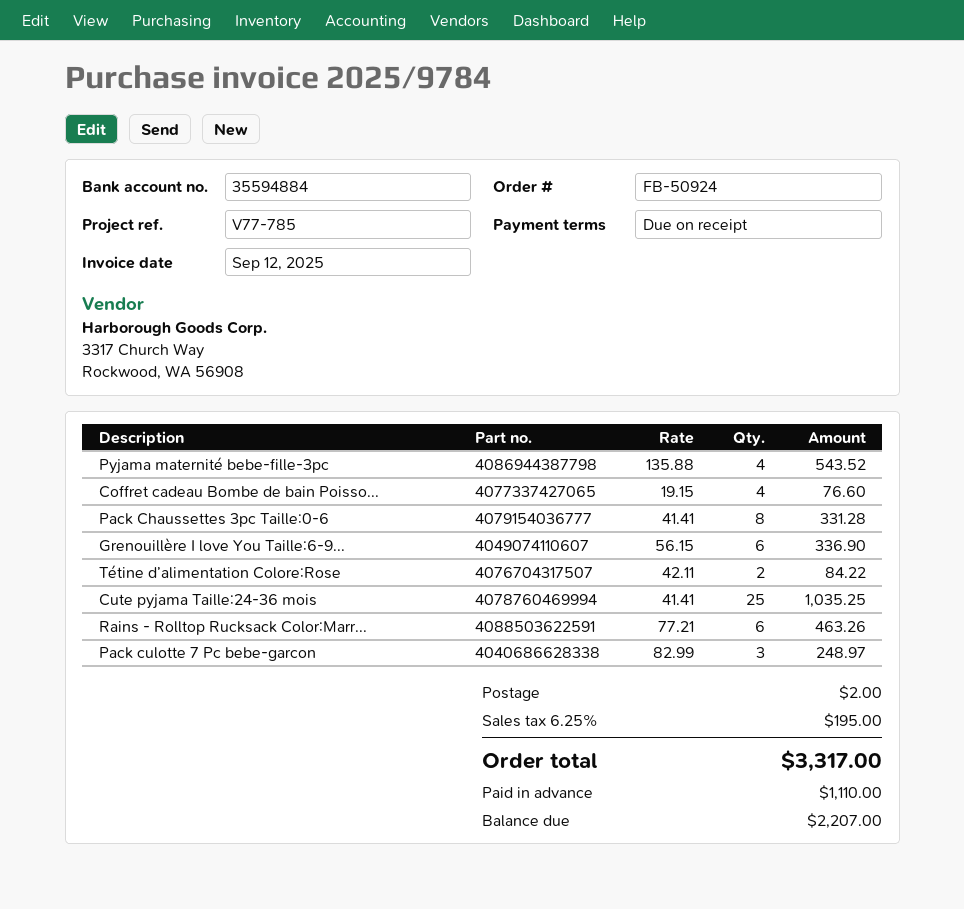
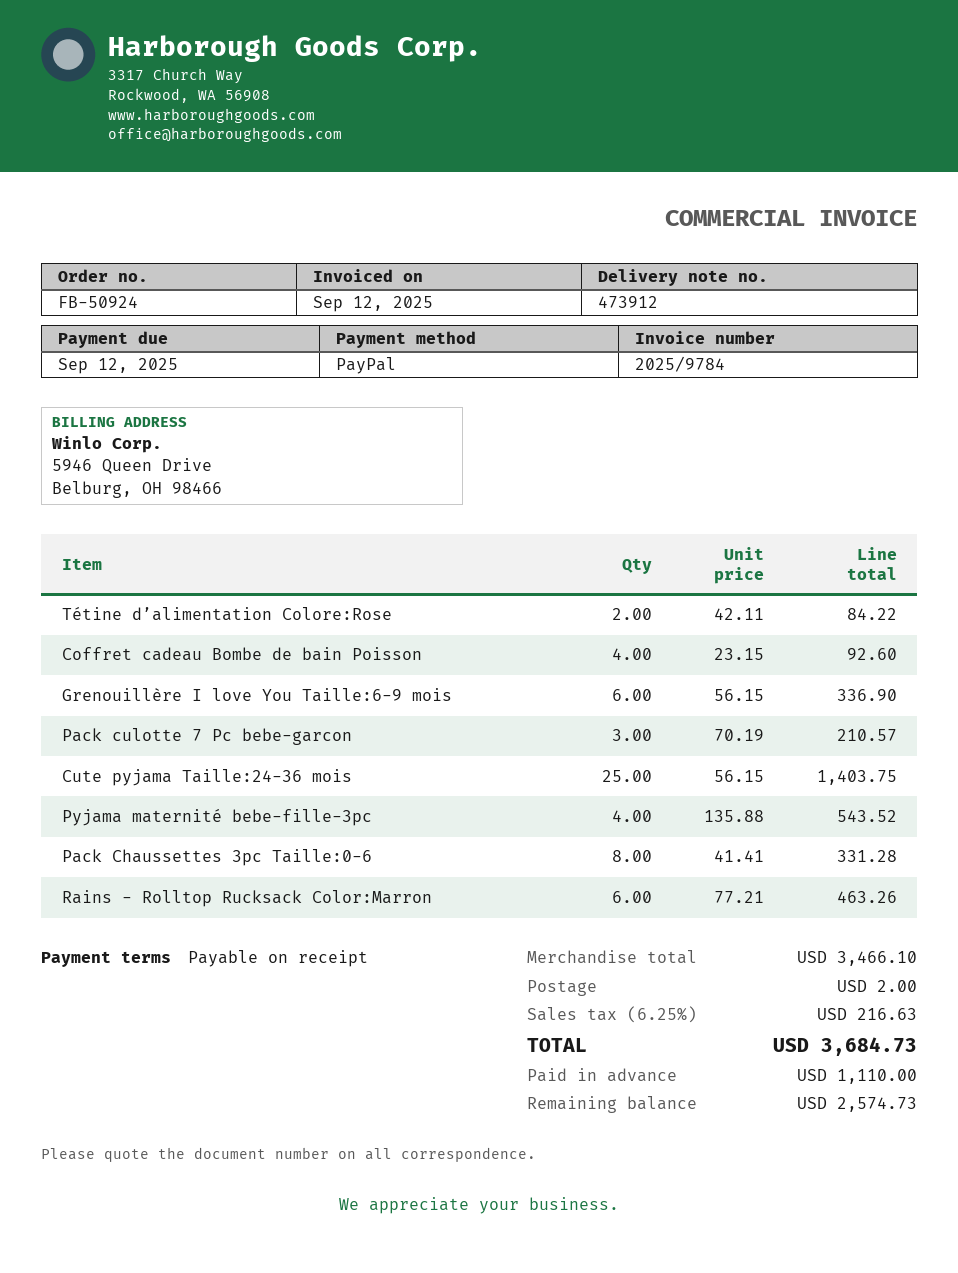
Coffret cadeau Bombe de bain Poisso...: 4 x 19.15 = 76.60 -> 4 x 23.15 = 92.60
Cute pyjama Taille:24-36 mois: 25 x 41.41 = 1035.25 -> 25 x 56.15 = 1403.75
Pack culotte 7 Pc bebe-garcon: 3 x 82.99 = 248.97 -> 3 x 70.19 = 210.57
tax: 6.25% = 195.00 -> 6.25% = 216.63
total: 3317.00 -> 3684.73
balance: 2207.00 -> 2574.73

